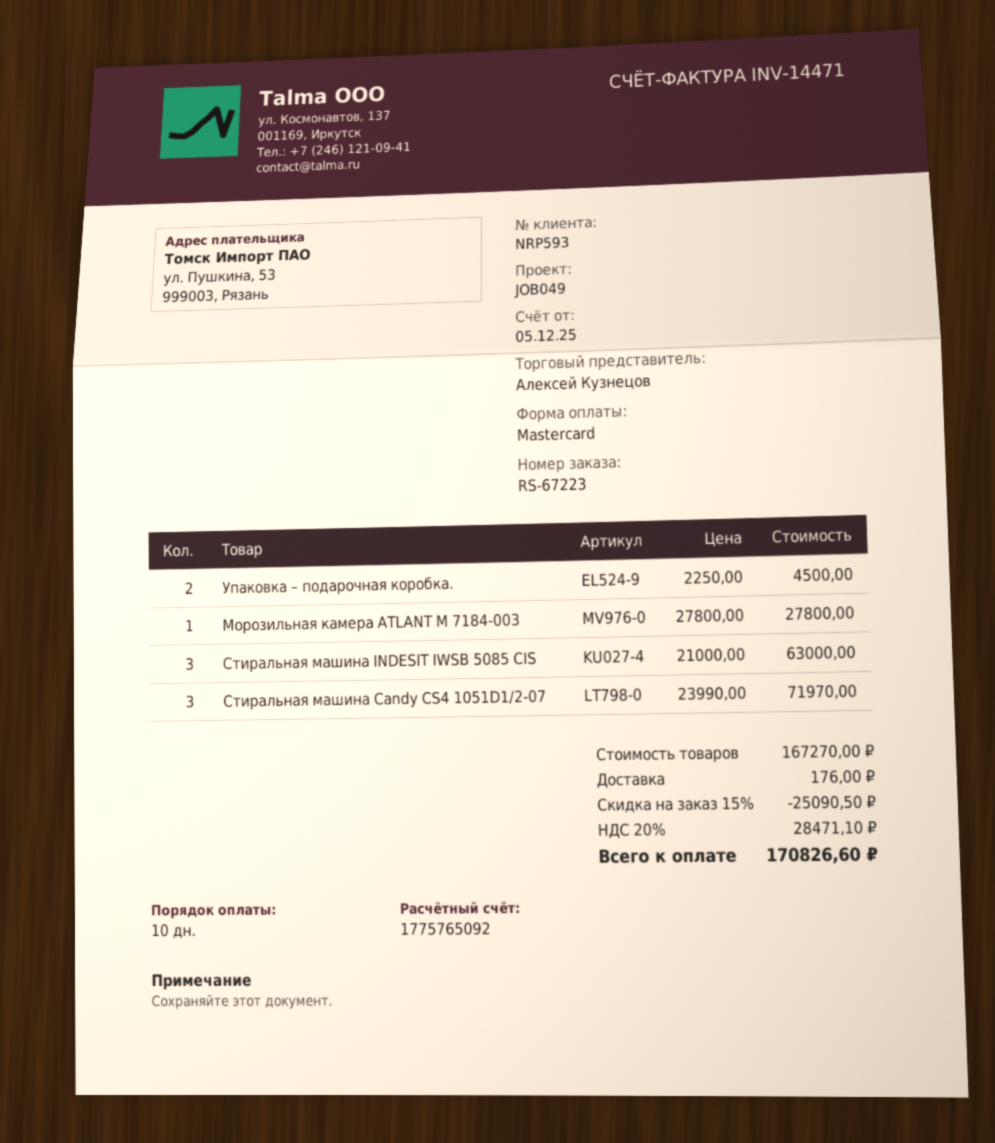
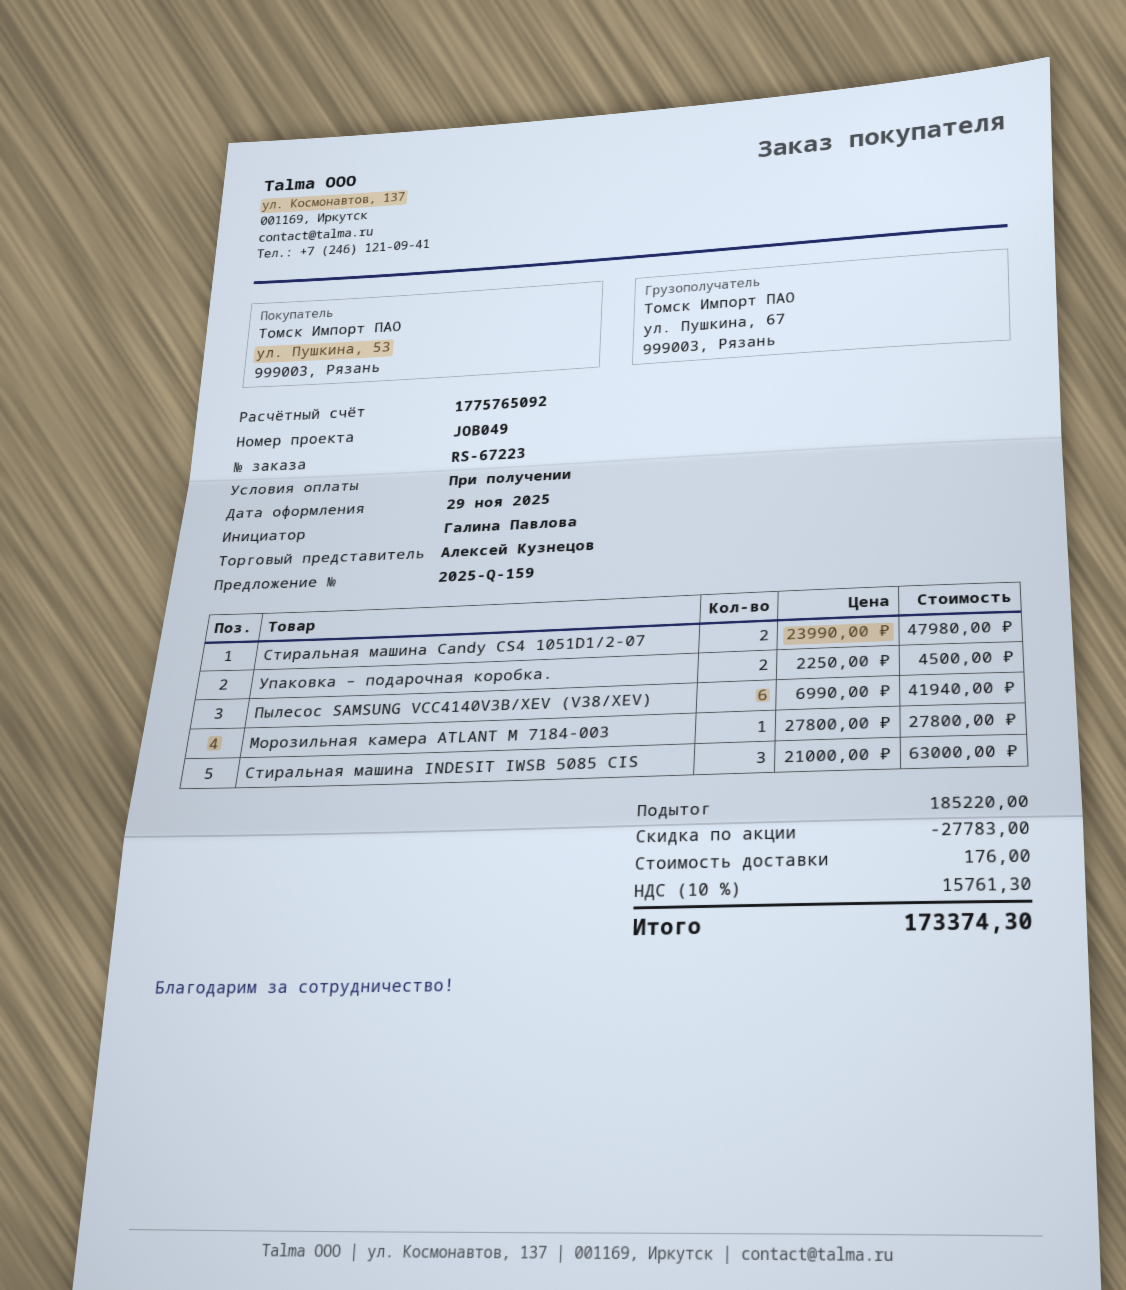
payment terms: 10 days -> on receipt
Стиральная машина Candy CS4 1051D1/2-07: 3 x 23990.00 = 71970.00 -> 2 x 23990.00 = 47980.00
Пылесос SAMSUNG VCC4140V3B/XEV (V38/XEV): none -> 6 x 6990.00 = 41940.00
subtotal: 167270.00 -> 185220.00
discount: 25090.50 -> 27783.00
tax: 20% = 28471.10 -> 10% = 15761.30
total: 170826.60 -> 173374.30

